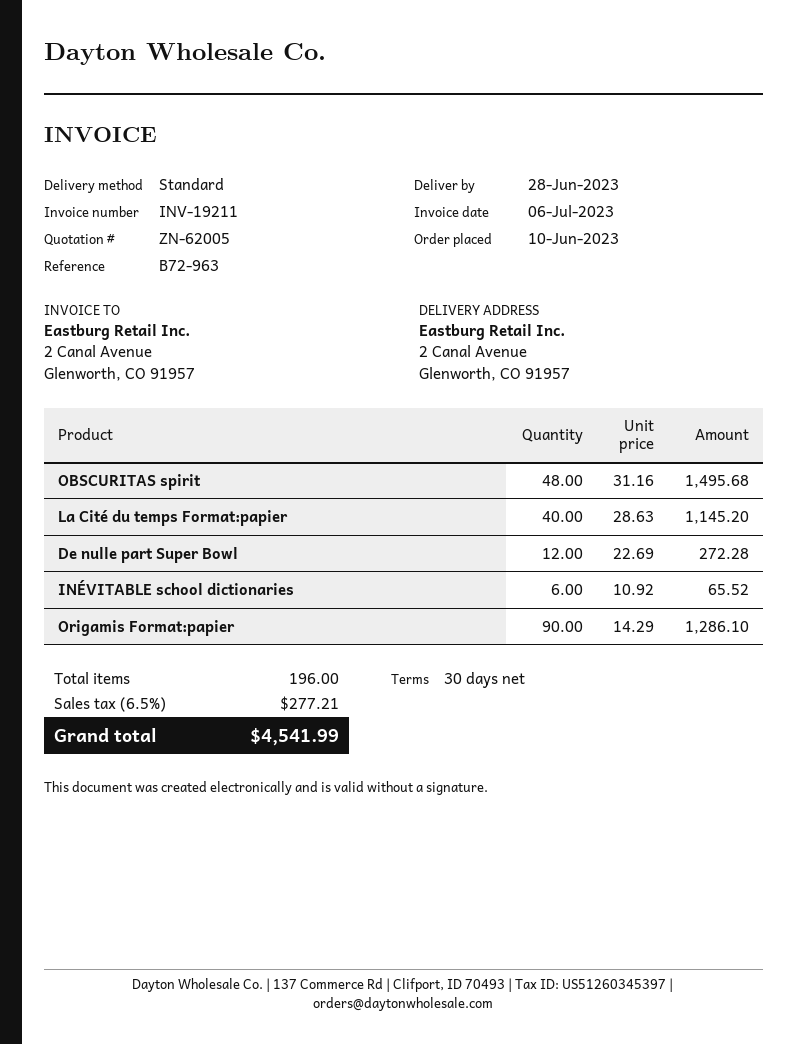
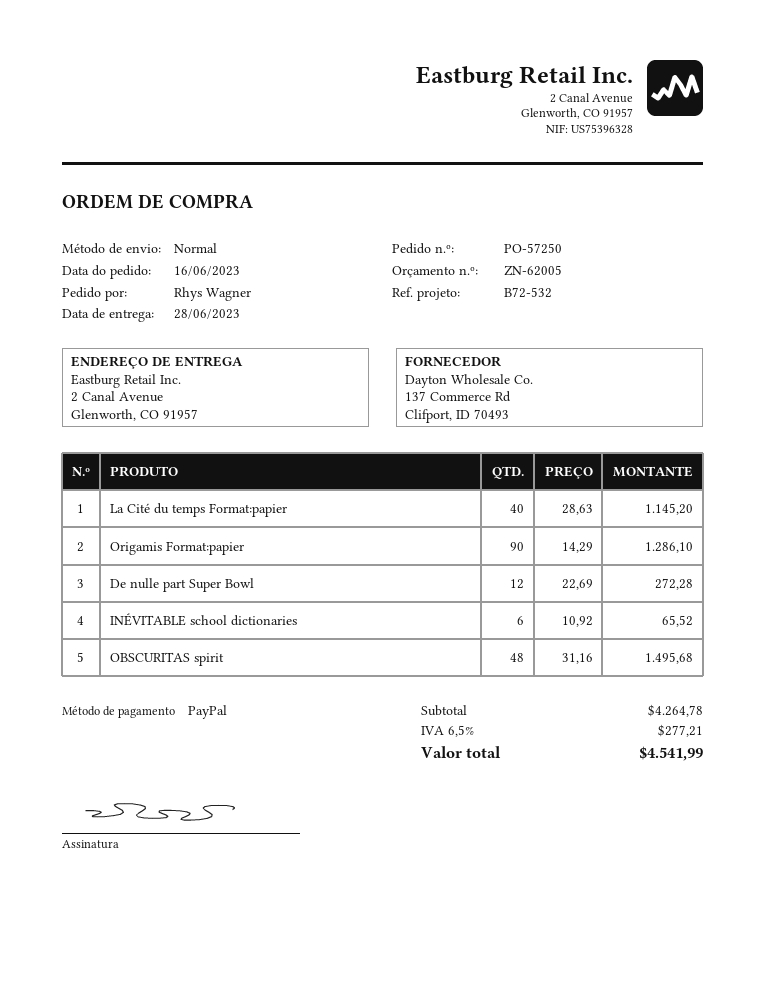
order date: 2023-06-10 -> 2023-06-16
reference: B72-963 -> B72-532

